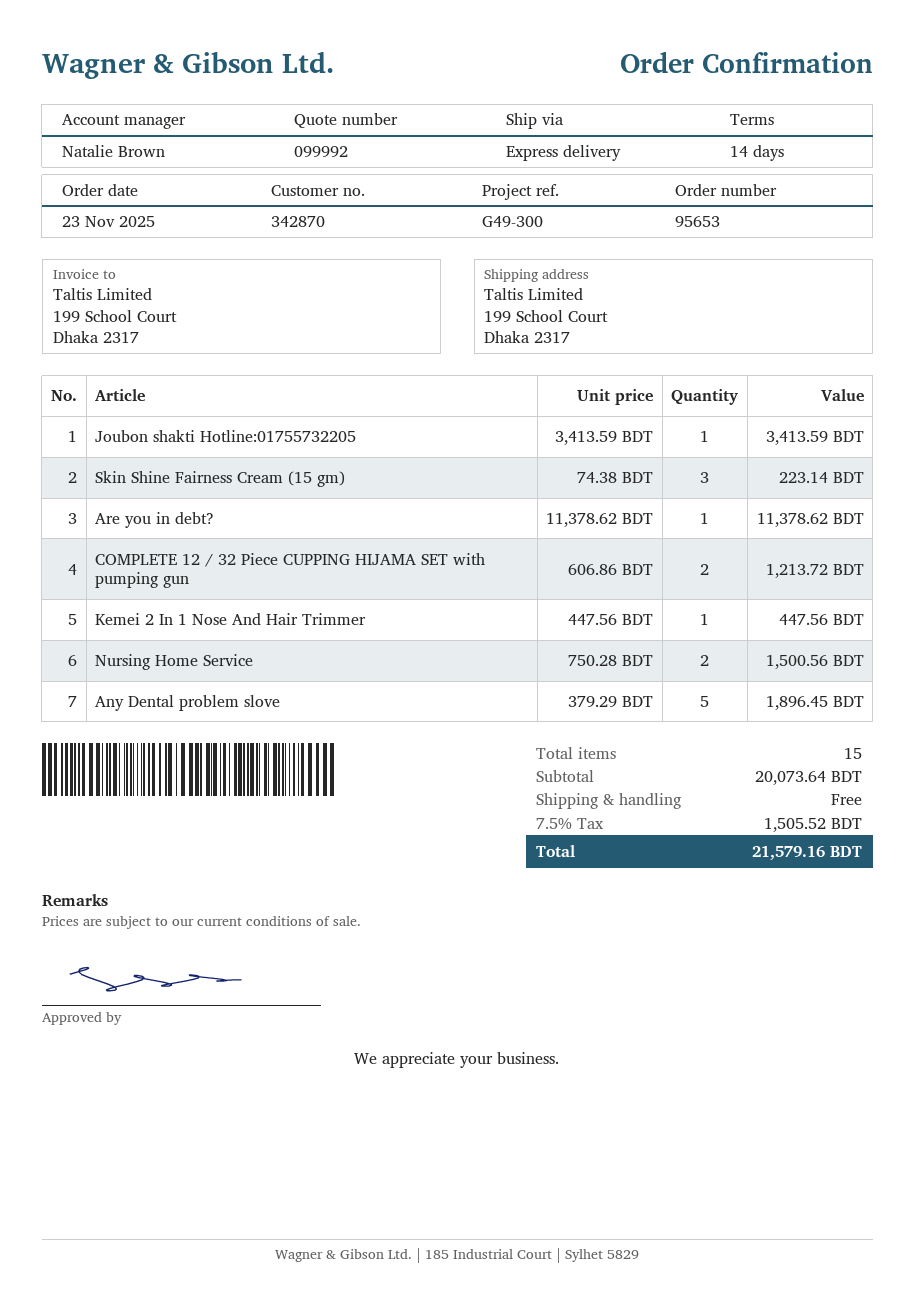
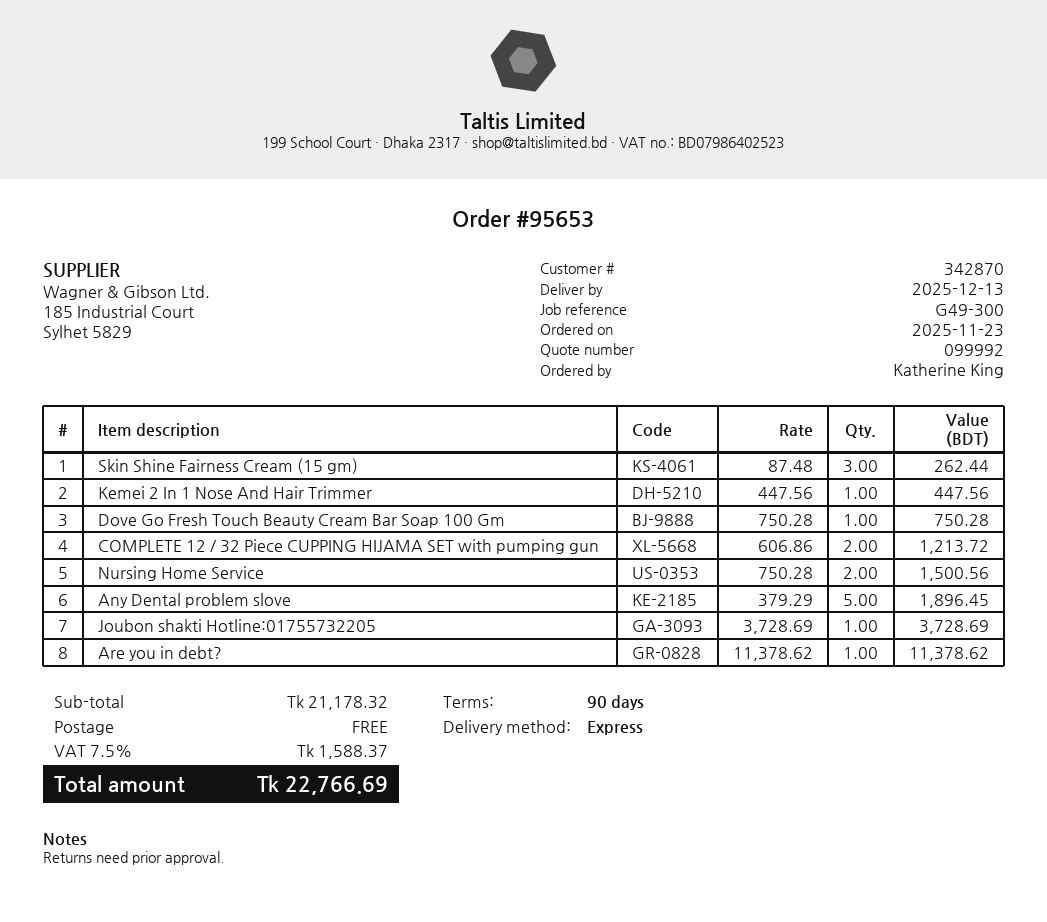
payment terms: 14 days -> 90 days
Joubon shakti Hotline:01755732205: 1 x 3413.59 = 3413.59 -> 1 x 3728.69 = 3728.69
Skin Shine Fairness Cream (15 gm): 3 x 74.38 = 223.14 -> 3 x 87.48 = 262.44
Dove Go Fresh Touch Beauty Cream Bar Soap 100 Gm: none -> 1 x 750.28 = 750.28
subtotal: 20073.64 -> 21178.32
tax: 7.5% = 1505.52 -> 7.5% = 1588.37
total: 21579.16 -> 22766.69

